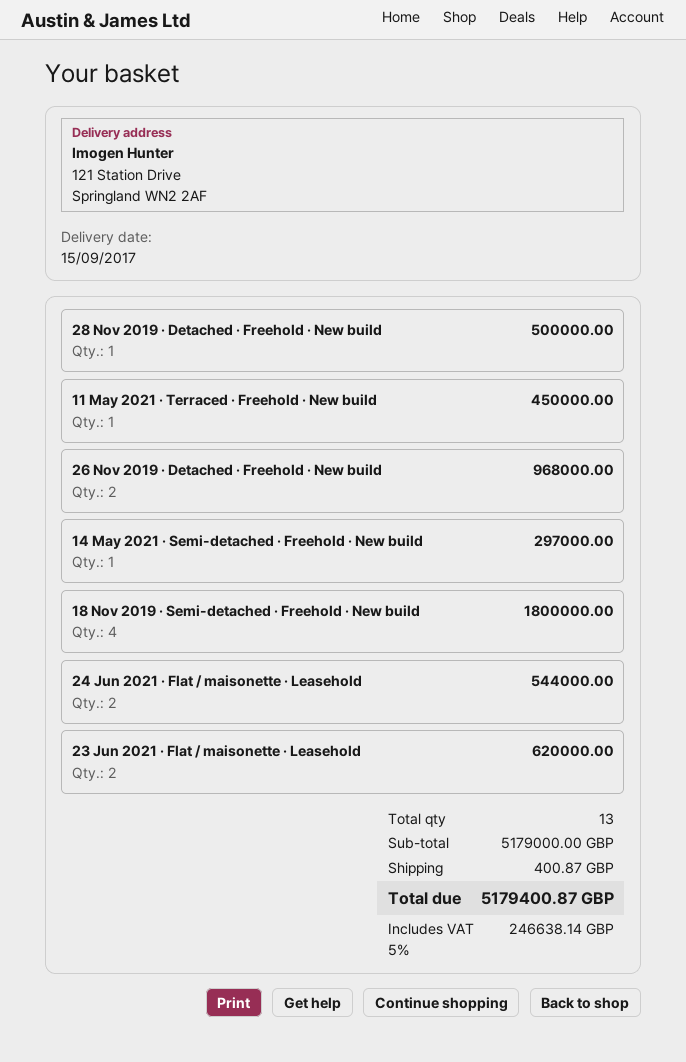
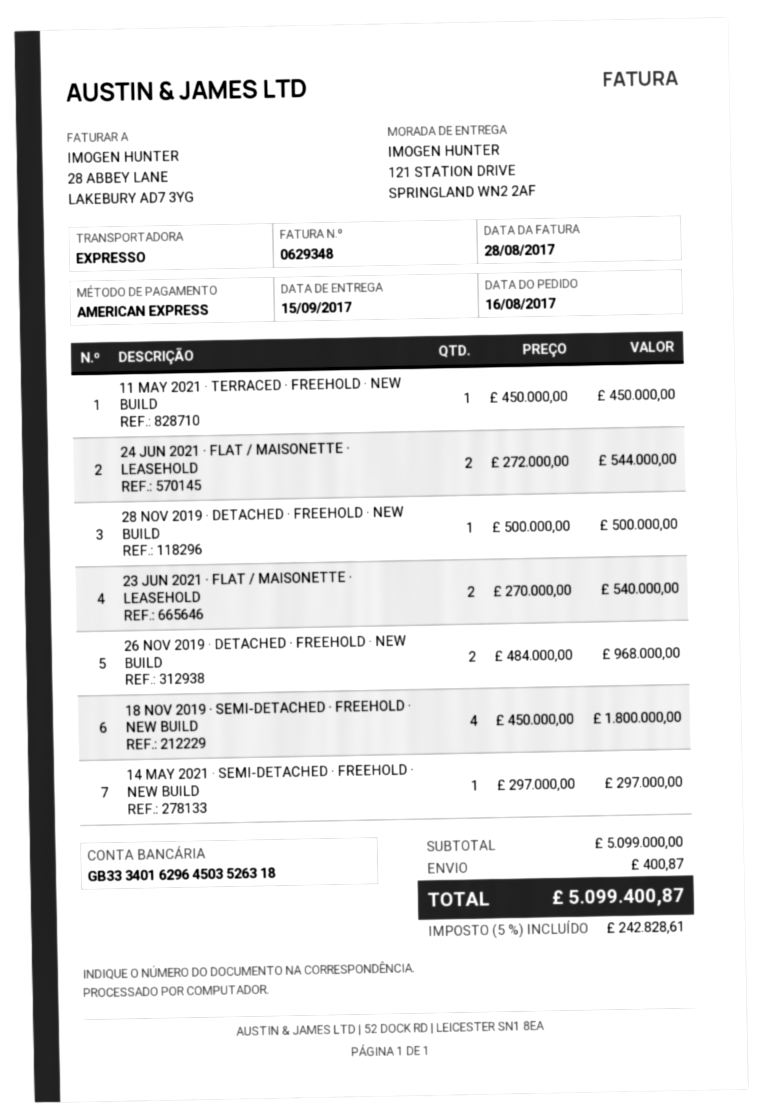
23 Jun 2021 · Flat / maisonette · Leasehold: 2 for 620000.00 -> 2 for 540000.00
subtotal: 5179000.00 -> 5099000.00
tax: 5% = 246638.14 -> 5% = 242828.61
total: 5179400.87 -> 5099400.87

